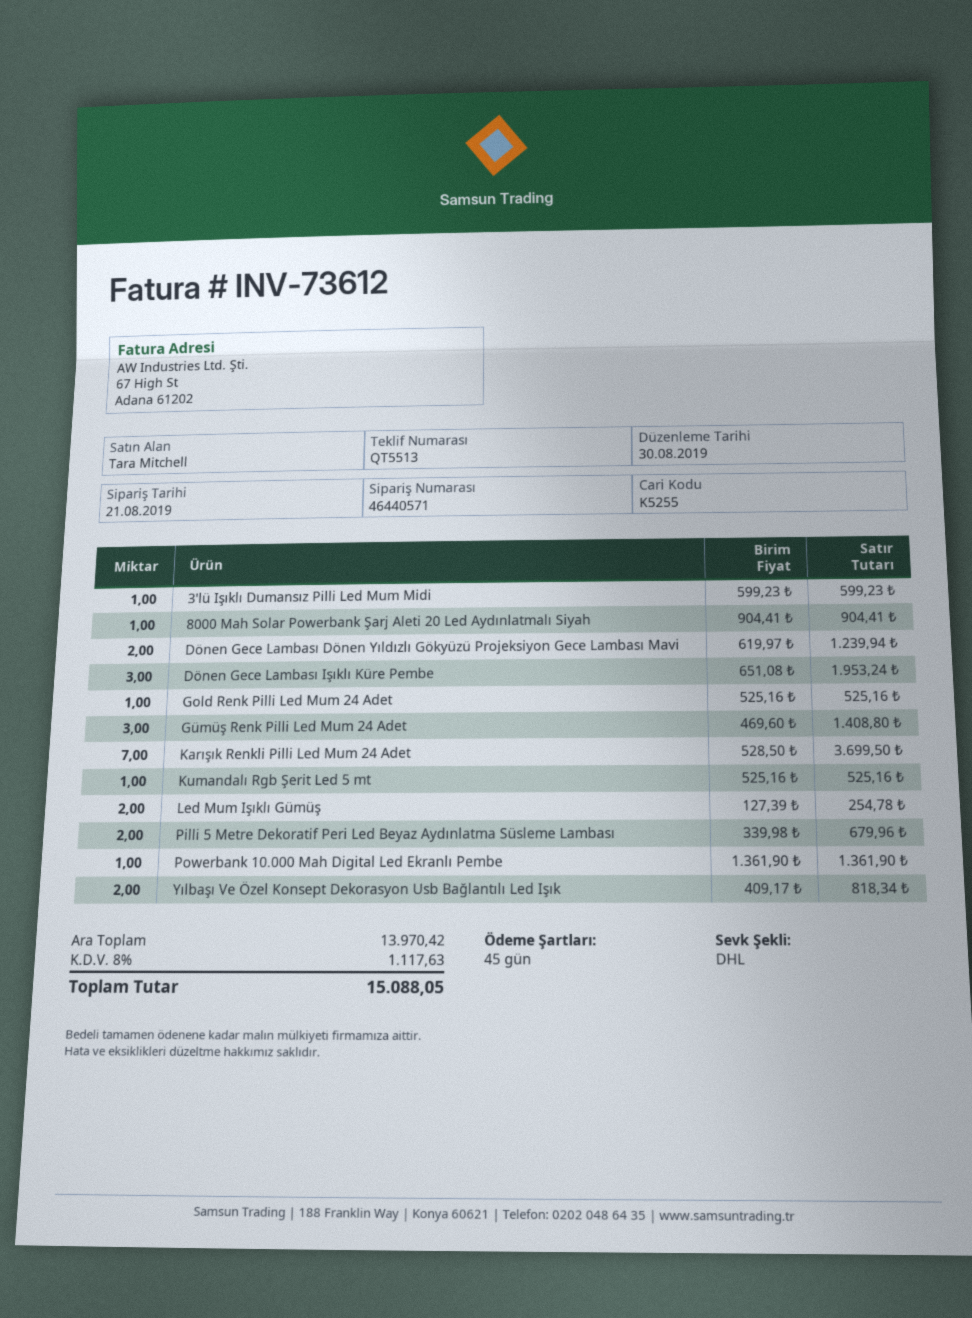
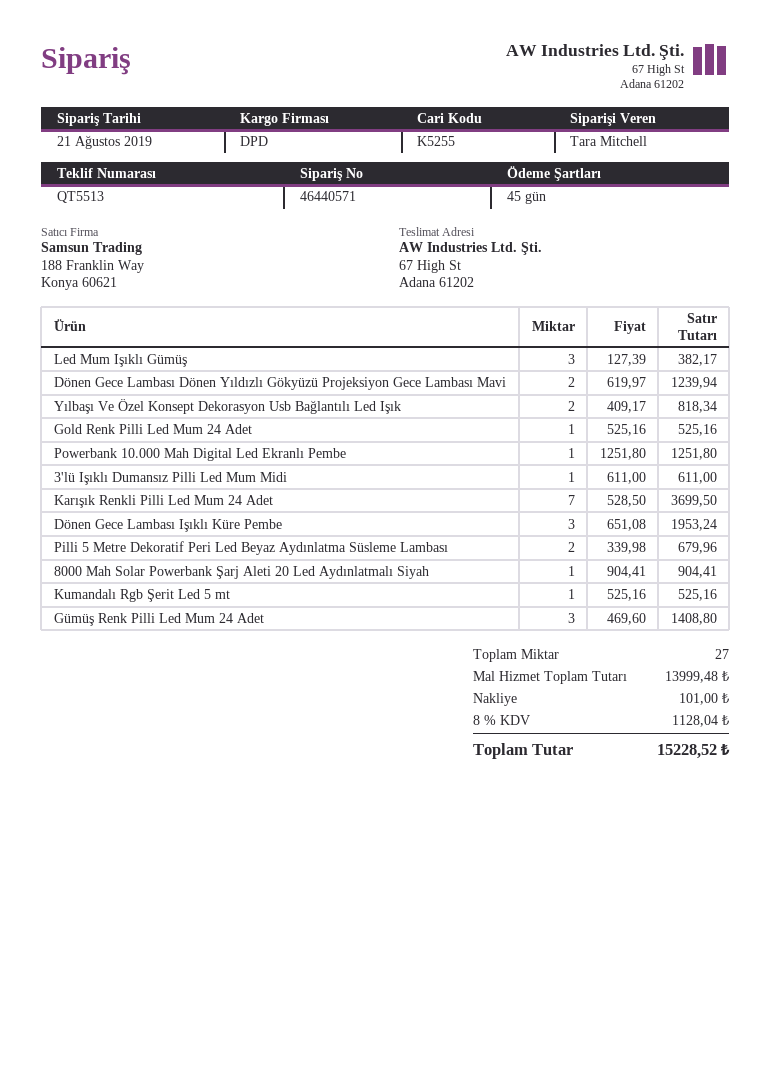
shipping method: DHL -> DPD
3'lü Işıklı Dumansız Pilli Led Mum Midi: 1 x 599.23 = 599.23 -> 1 x 611.00 = 611.00
Led Mum Işıklı Gümüş: 2 x 127.39 = 254.78 -> 3 x 127.39 = 382.17
Powerbank 10.000 Mah Digital Led Ekranlı Pembe: 1 x 1361.90 = 1361.90 -> 1 x 1251.80 = 1251.80
subtotal: 13970.42 -> 13999.48
shipping: none -> 101.00
tax: 8% = 1117.63 -> 8% = 1128.04
total: 15088.05 -> 15228.52

